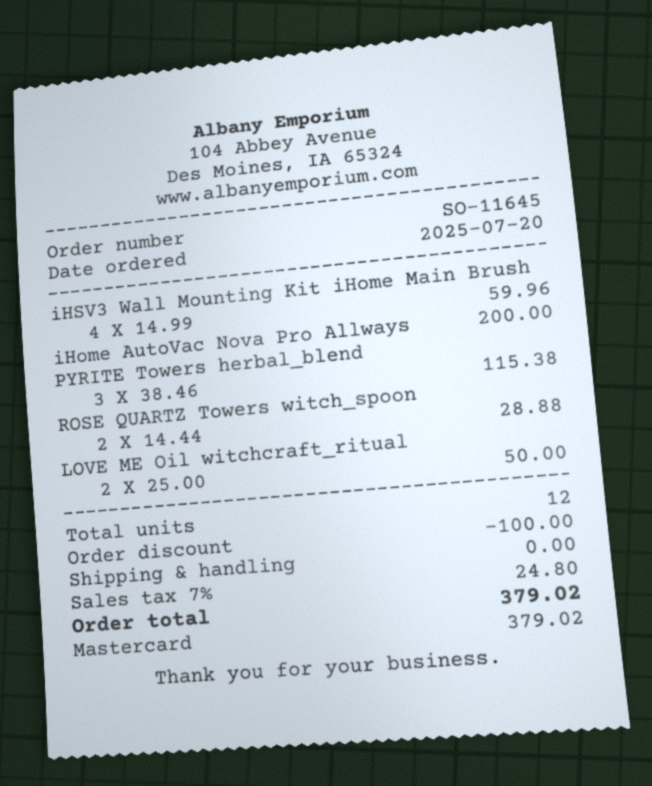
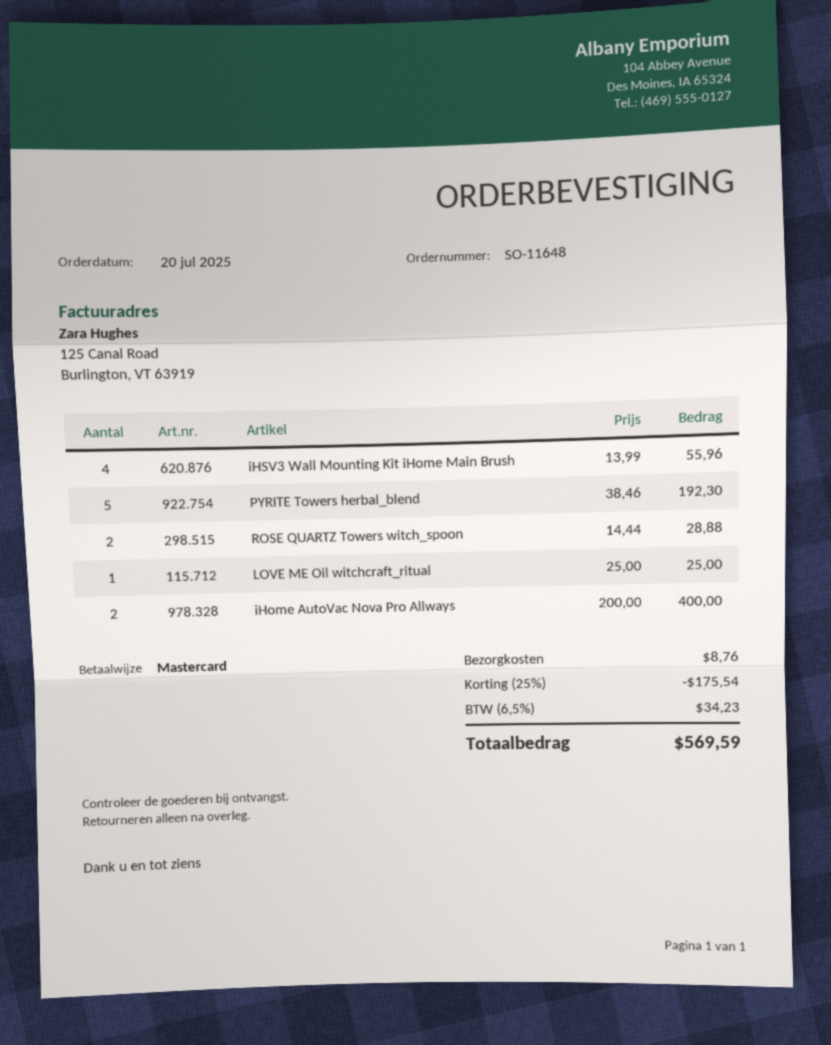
order number: SO-11645 -> SO-11648
iHSV3 Wall Mounting Kit iHome Main Brush: 4 x 14.99 = 59.96 -> 4 x 13.99 = 55.96
iHome AutoVac Nova Pro Allways: 1 x 200.00 = 200.00 -> 2 x 200.00 = 400.00
PYRITE Towers herbal_blend: 3 x 38.46 = 115.38 -> 5 x 38.46 = 192.30
LOVE ME Oil witchcraft_ritual: 2 x 25.00 = 50.00 -> 1 x 25.00 = 25.00
discount: 100.00 -> 175.54
shipping: 0.00 -> 8.76
tax: 7% = 24.80 -> 6.5% = 34.23
total: 379.02 -> 569.59

